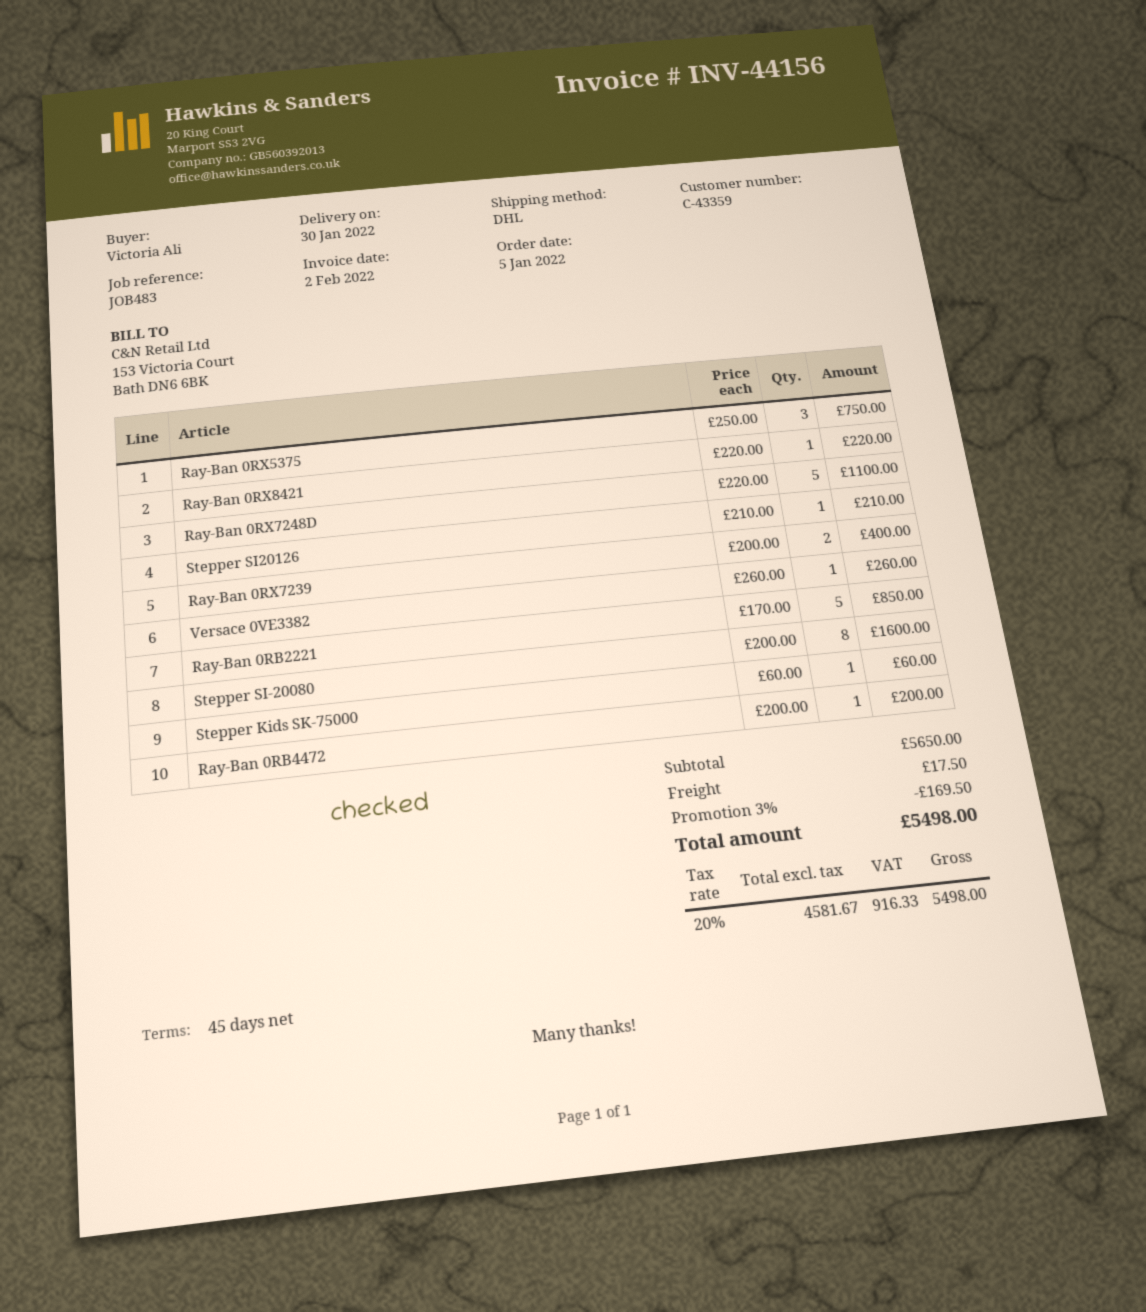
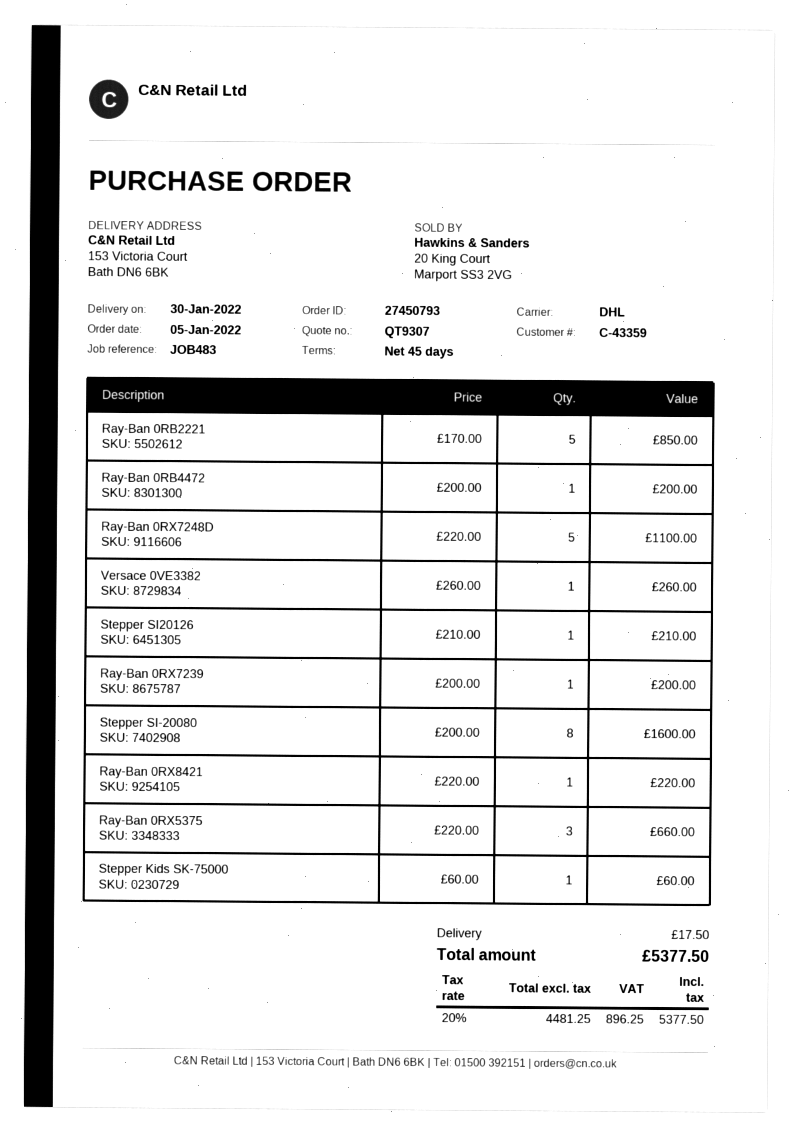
Ray-Ban 0RX5375: 3 x 250.00 = 750.00 -> 3 x 220.00 = 660.00
Ray-Ban 0RX7239: 2 x 200.00 = 400.00 -> 1 x 200.00 = 200.00
discount: 3% = 169.50 -> none
net: 4581.67 -> 4481.25
tax: 20% = 916.33 -> 20% = 896.25
total: 5498.00 -> 5377.50

